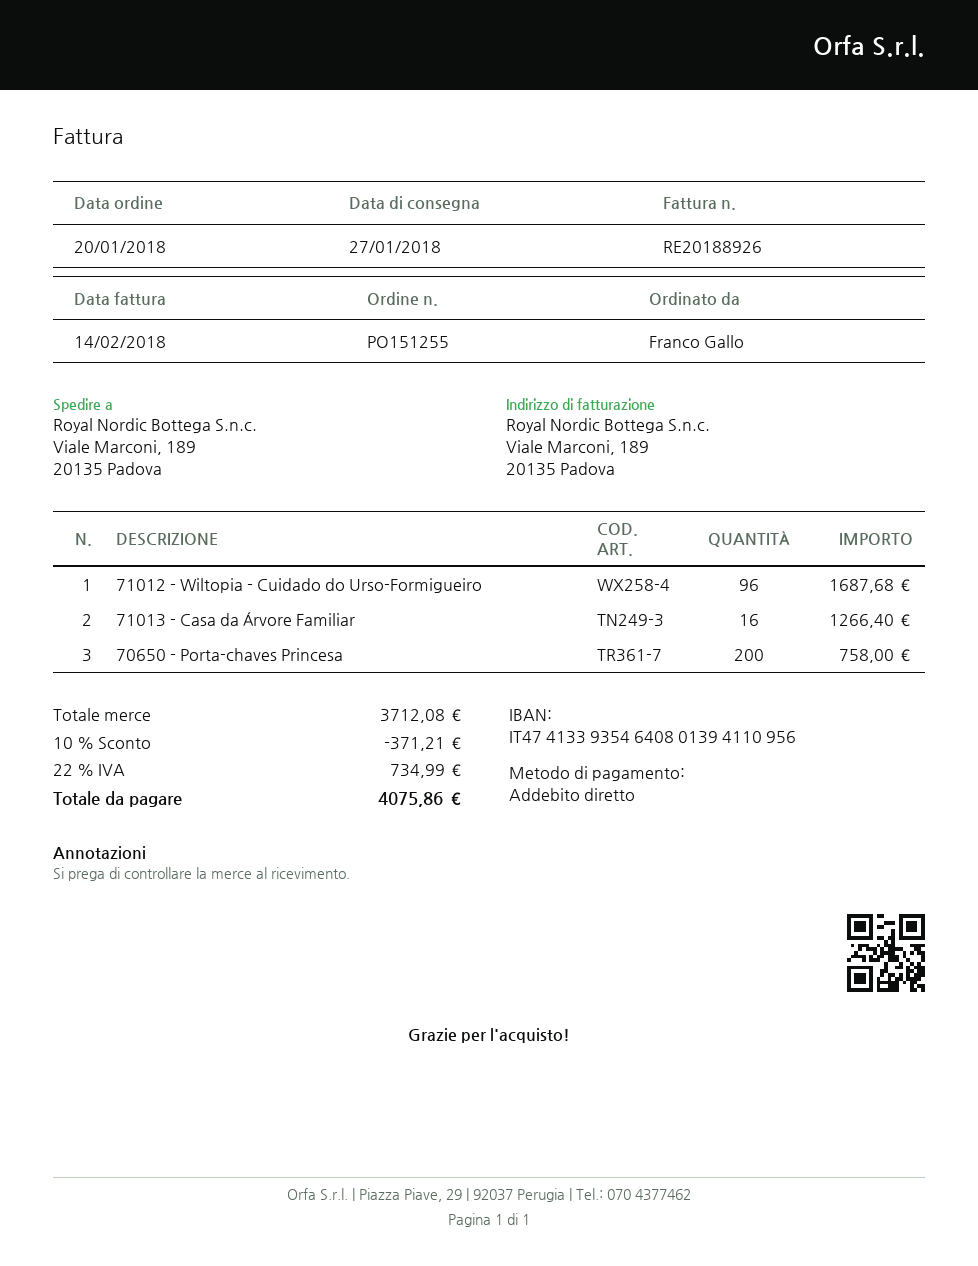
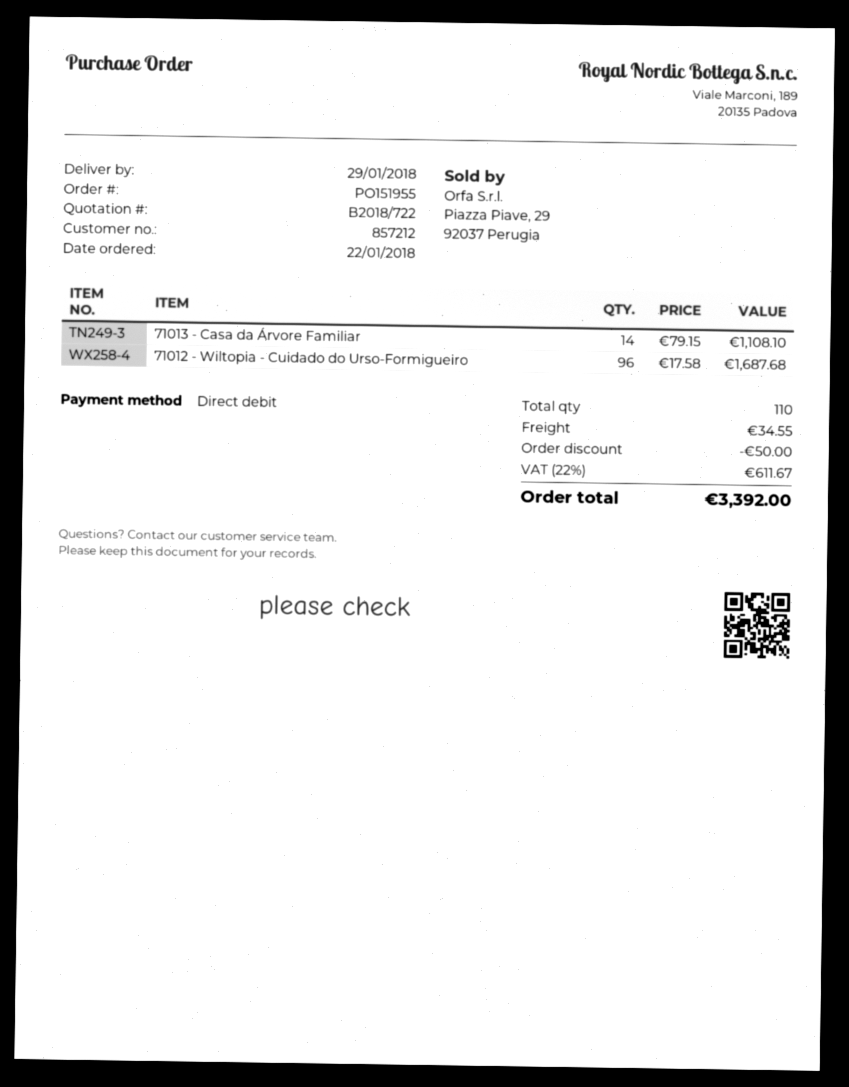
order number: PO151255 -> PO151955
order date: 2018-01-20 -> 2018-01-22
delivery date: 2018-01-27 -> 2018-01-29
71013 - Casa da Árvore Familiar: 16 for 1266.40 -> 14 for 1108.10
70650 - Porta-chaves Princesa: 200 for 758.00 -> none
discount: 371.21 -> 50.00
shipping: none -> 34.55
tax: 22% = 734.99 -> 22% = 611.67
total: 4075.86 -> 3392.00

